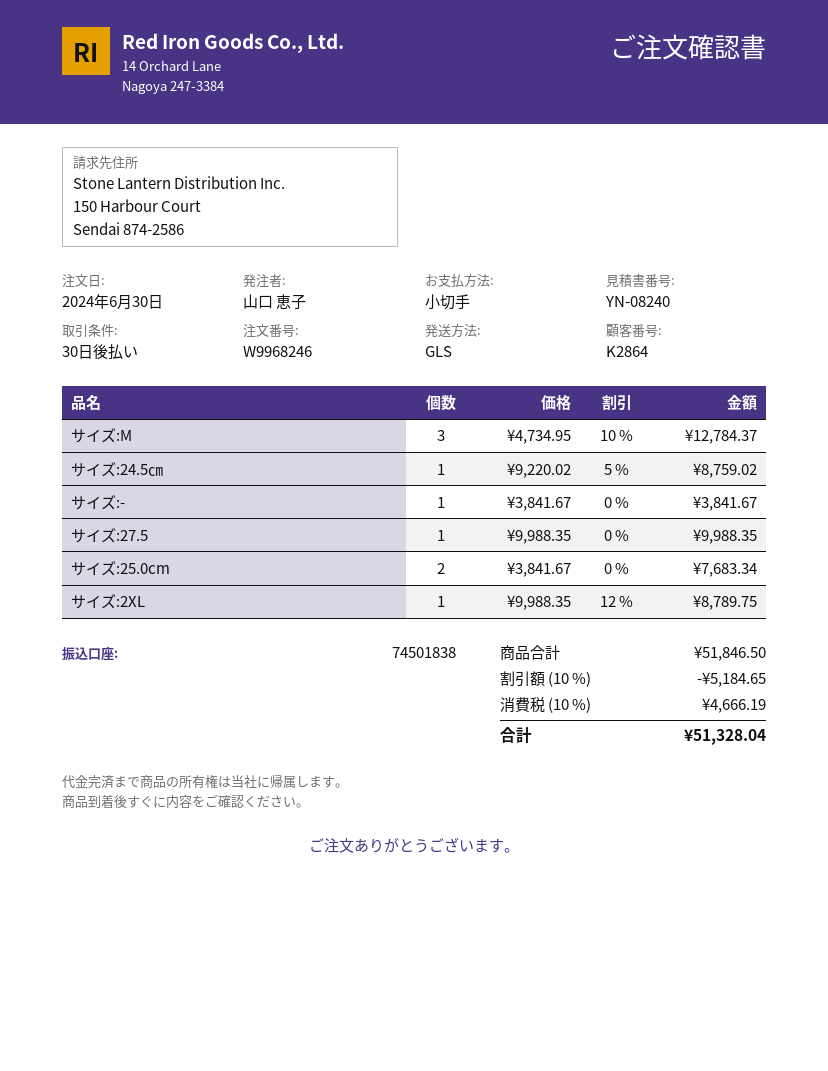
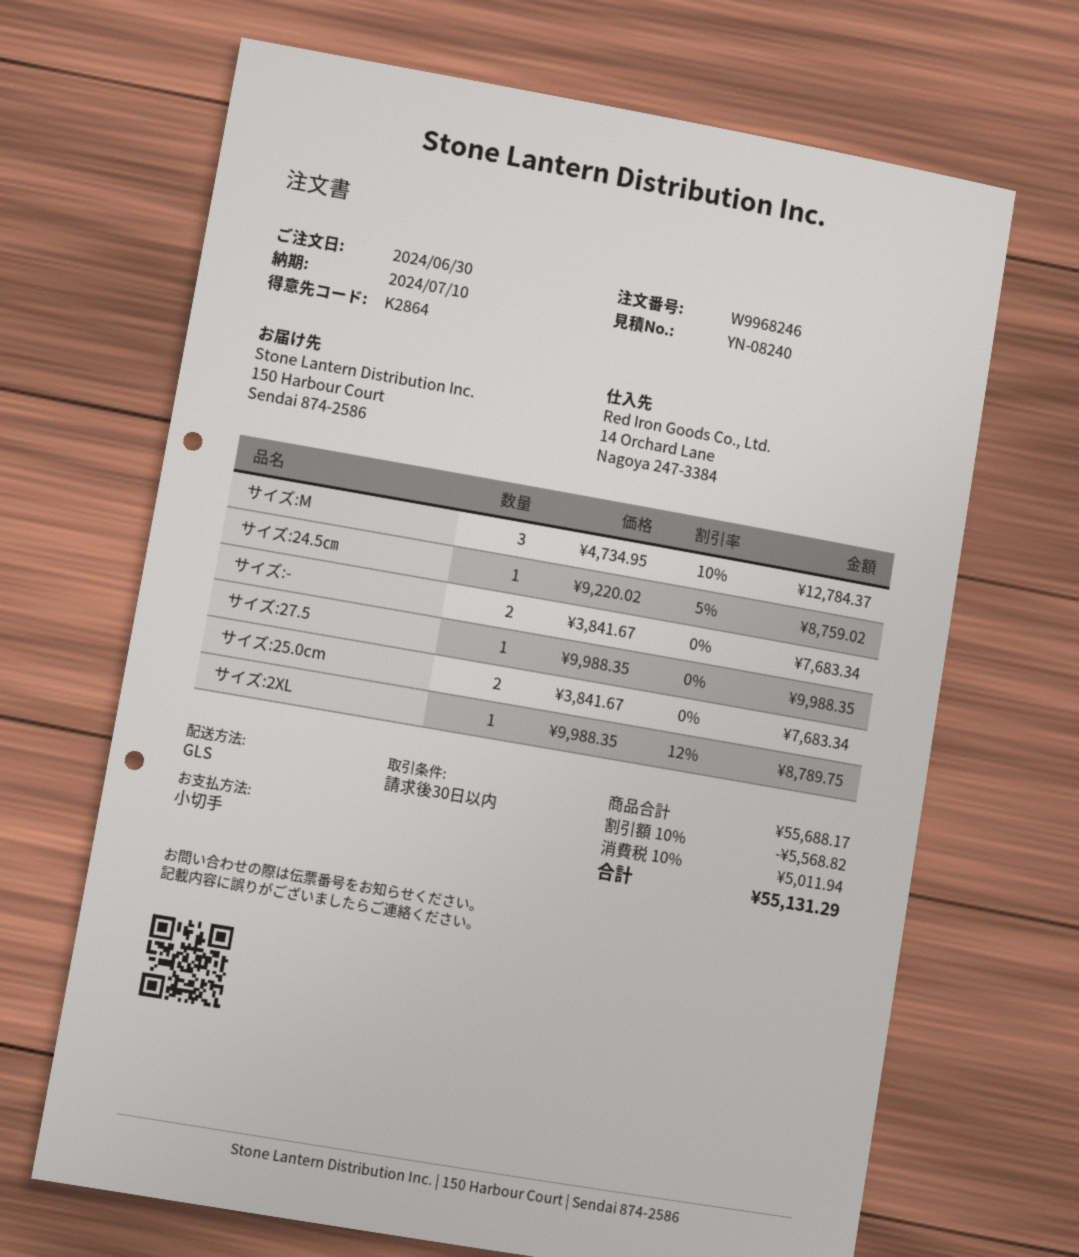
サイズ:-: 1 x 3841.67 = 3841.67 -> 2 x 3841.67 = 7683.34
subtotal: 51846.50 -> 55688.17
discount: 10% = 5184.65 -> 10% = 5568.82
tax: 10% = 4666.19 -> 10% = 5011.94
total: 51328.04 -> 55131.29

